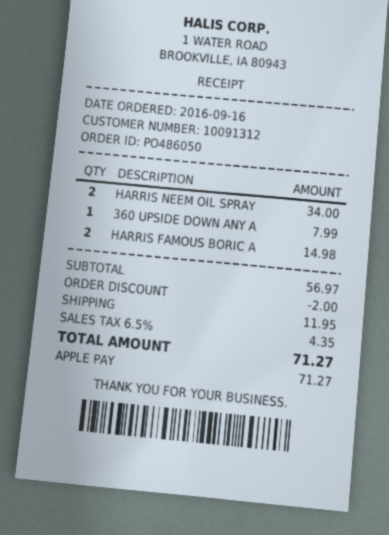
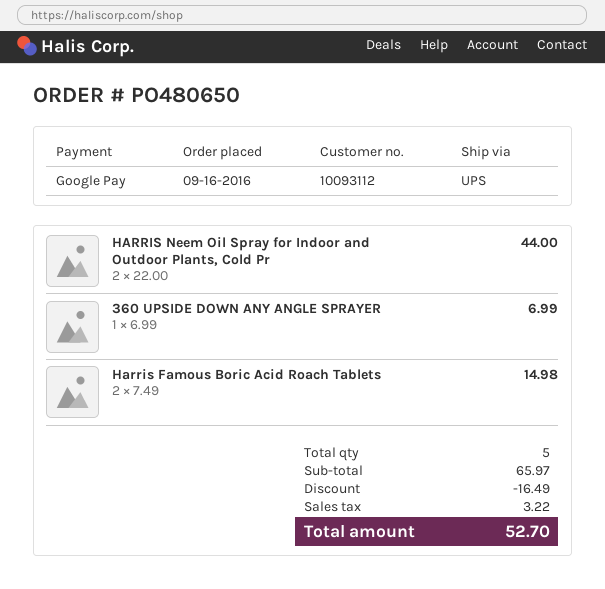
order number: PO486050 -> PO480650
customer number: 10091312 -> 10093112
payment method: Apple Pay -> Google Pay
HARRIS NEEM OIL SPRAY: 2 for 34.00 -> 2 for 44.00
360 UPSIDE DOWN ANY A: 1 for 7.99 -> 1 for 6.99
subtotal: 56.97 -> 65.97
discount: 2.00 -> 16.49
shipping: 11.95 -> none
tax: 4.35 -> 3.22
total: 71.27 -> 52.70

